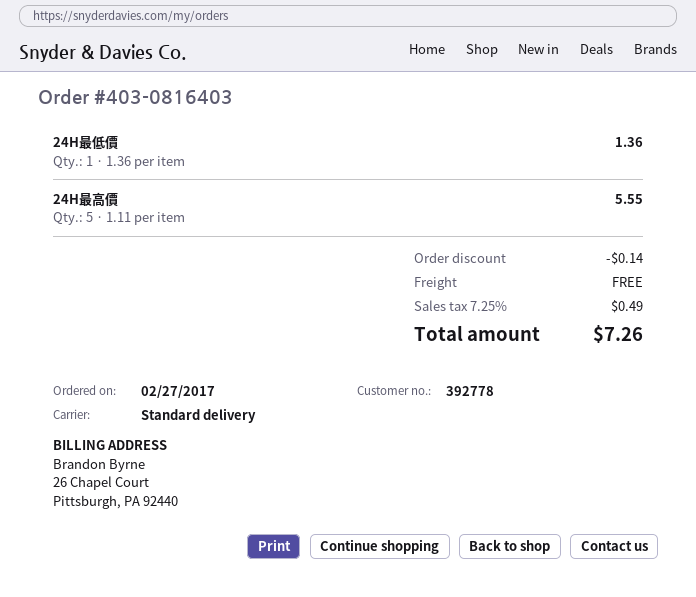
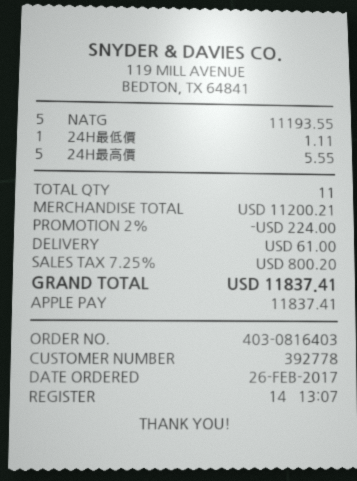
order date: 2017-02-27 -> 2017-02-26
24H最低價: 1 for 1.36 -> 1 for 1.11
NATG: none -> 5 for 11193.55
discount: 0.14 -> 224.00
shipping: 0.00 -> 61.00
tax: 7.25% = 0.49 -> 7.25% = 800.20
total: 7.26 -> 11837.41

